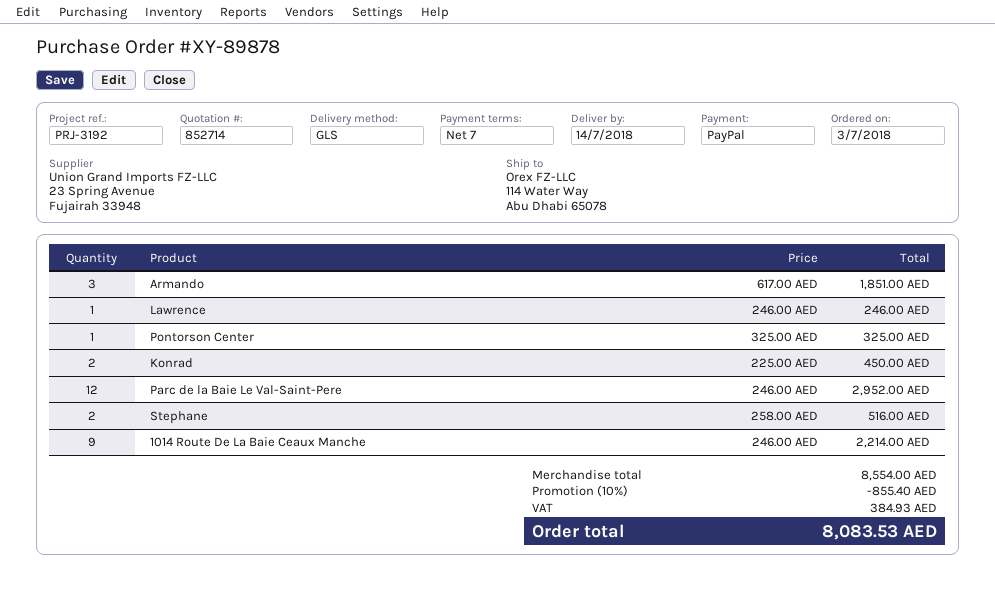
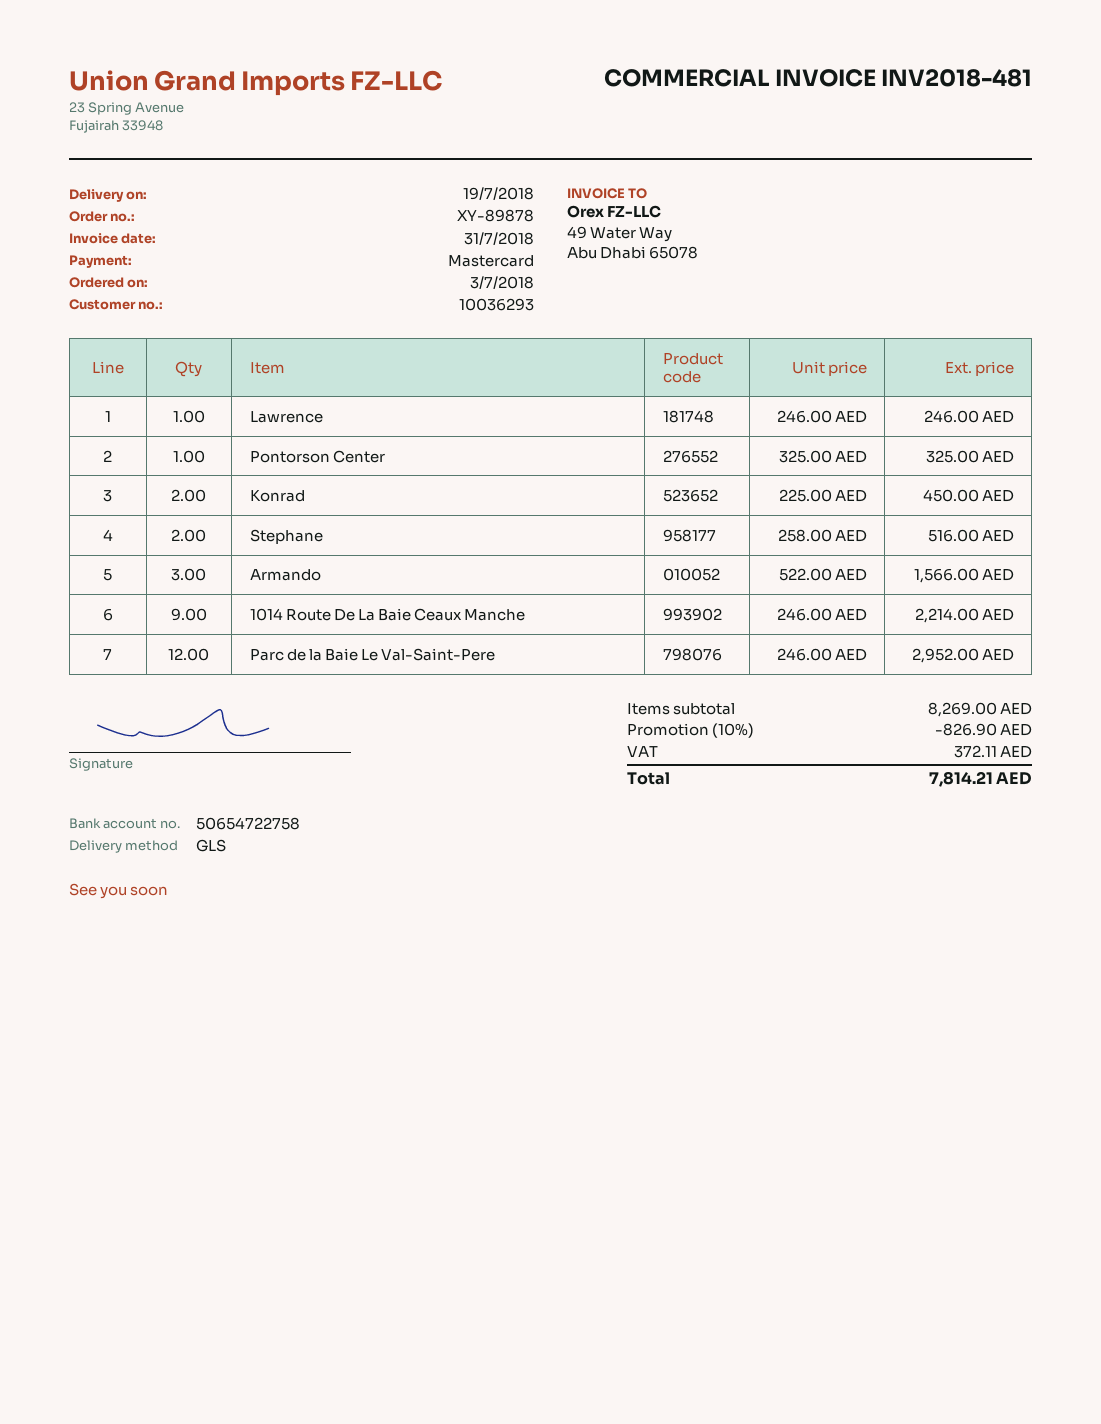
delivery date: 2018-07-14 -> 2018-07-19
payment method: PayPal -> Mastercard
Armando: 3 x 617.00 = 1851.00 -> 3 x 522.00 = 1566.00
subtotal: 8554.00 -> 8269.00
discount: 10% = 855.40 -> 10% = 826.90
tax: 384.93 -> 372.11
total: 8083.53 -> 7814.21

